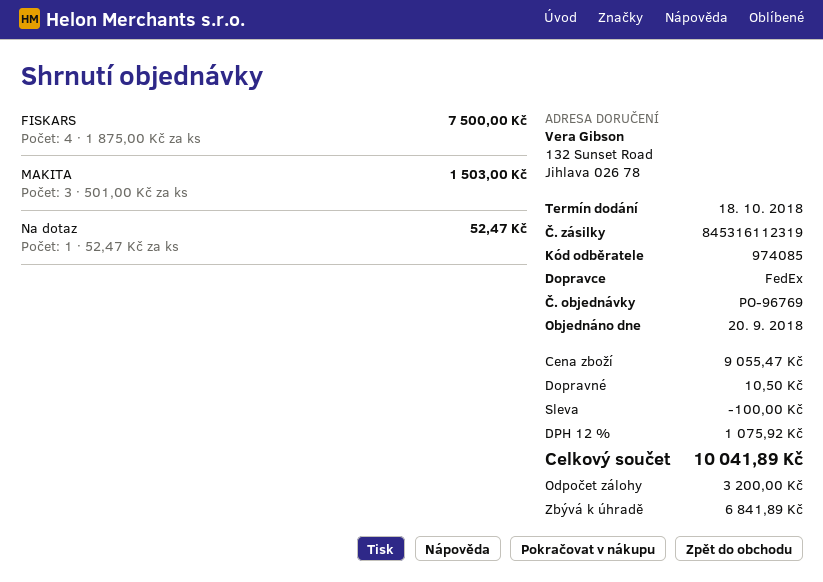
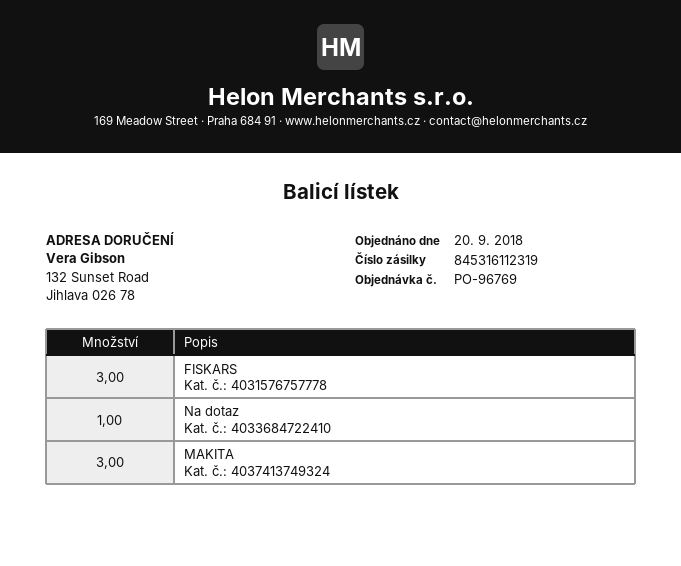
FISKARS: 4 -> 3

